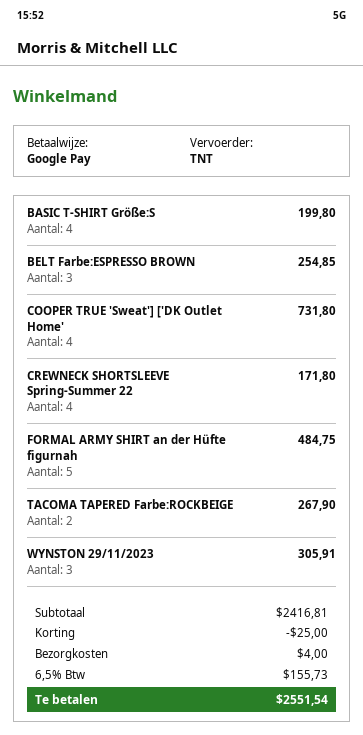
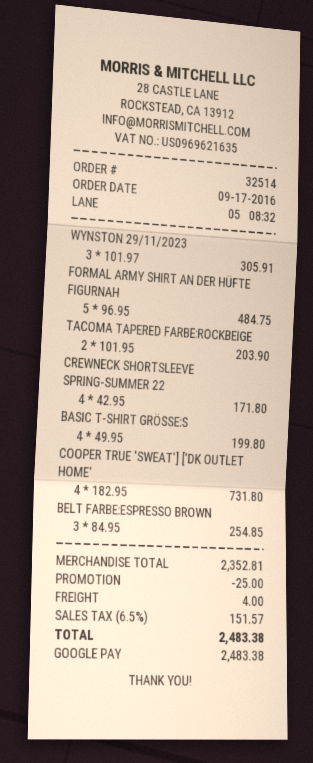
TACOMA TAPERED Farbe:ROCKBEIGE: 2 for 267.90 -> 2 for 203.90
subtotal: 2416.81 -> 2352.81
tax: 6.5% = 155.73 -> 6.5% = 151.57
total: 2551.54 -> 2483.38

